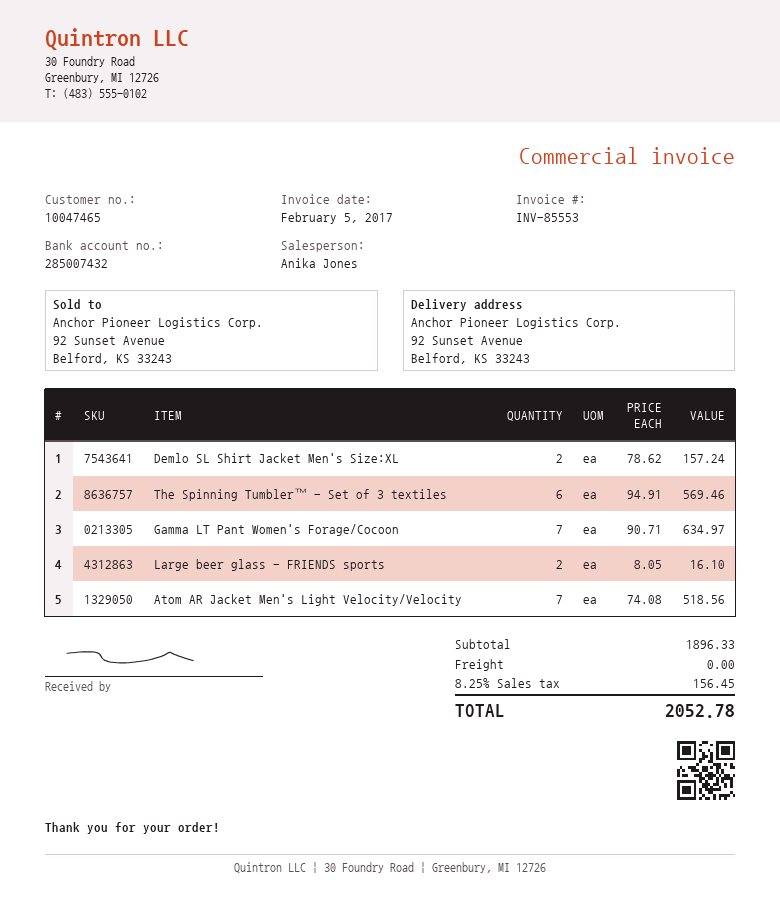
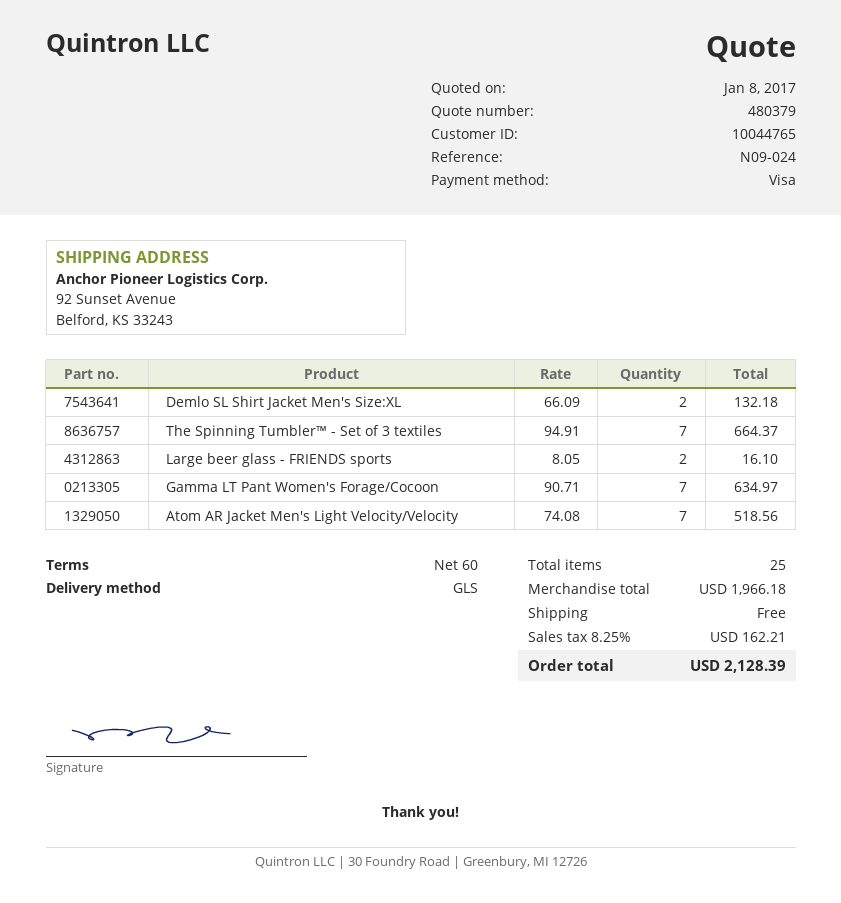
customer number: 10047465 -> 10044765
Demlo SL Shirt Jacket Men's Size:XL: 2 x 78.62 = 157.24 -> 2 x 66.09 = 132.18
The Spinning Tumbler™ - Set of 3 textiles: 6 x 94.91 = 569.46 -> 7 x 94.91 = 664.37
subtotal: 1896.33 -> 1966.18
tax: 8.25% = 156.45 -> 8.25% = 162.21
total: 2052.78 -> 2128.39

